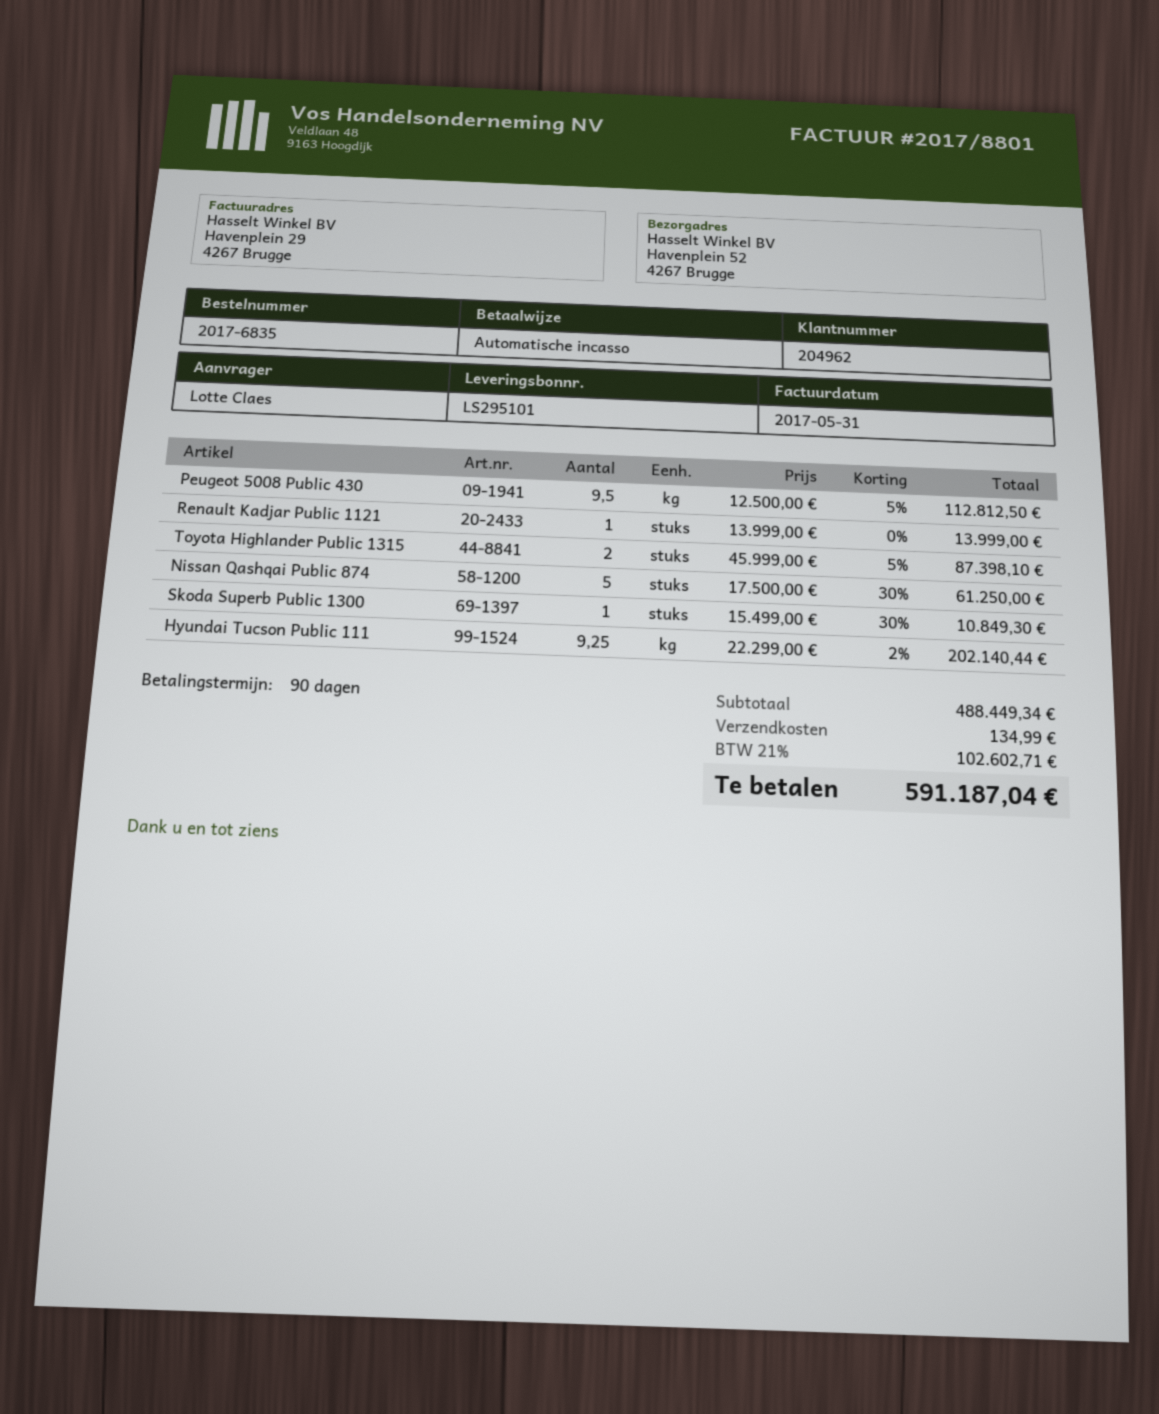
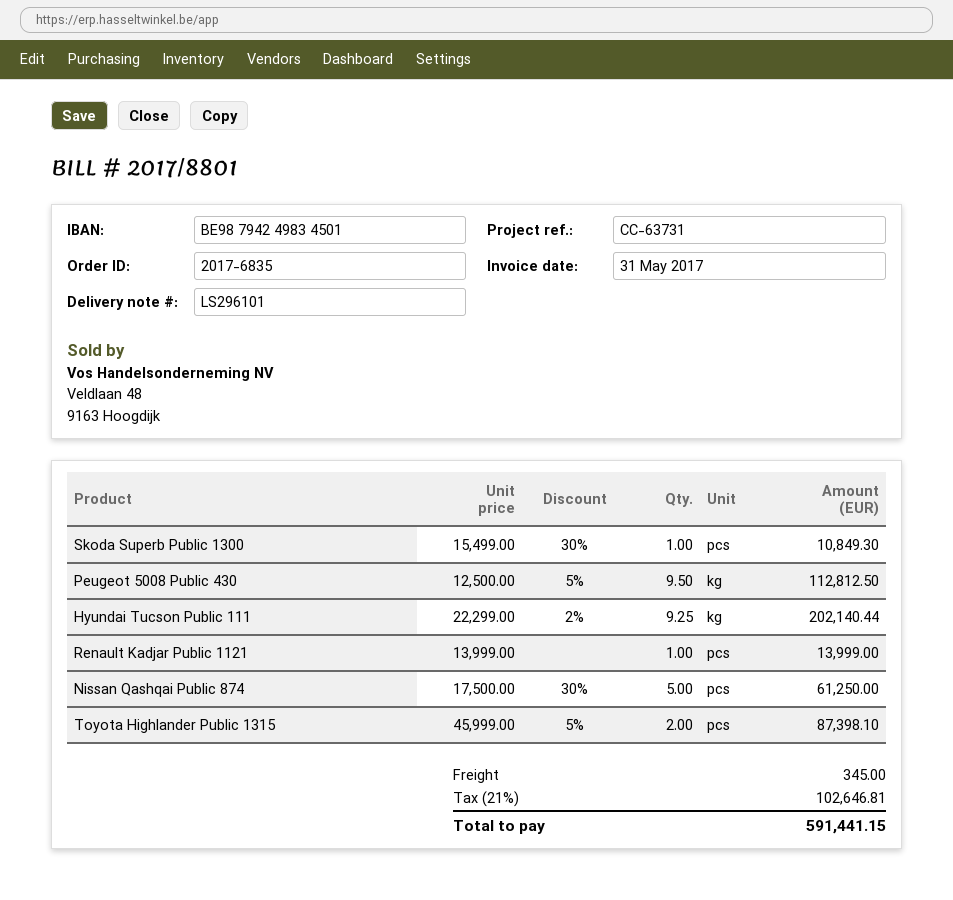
delivery note number: LS295101 -> LS296101
shipping: 134.99 -> 345.00
tax: 21% = 102602.71 -> 21% = 102646.81
total: 591187.04 -> 591441.15

